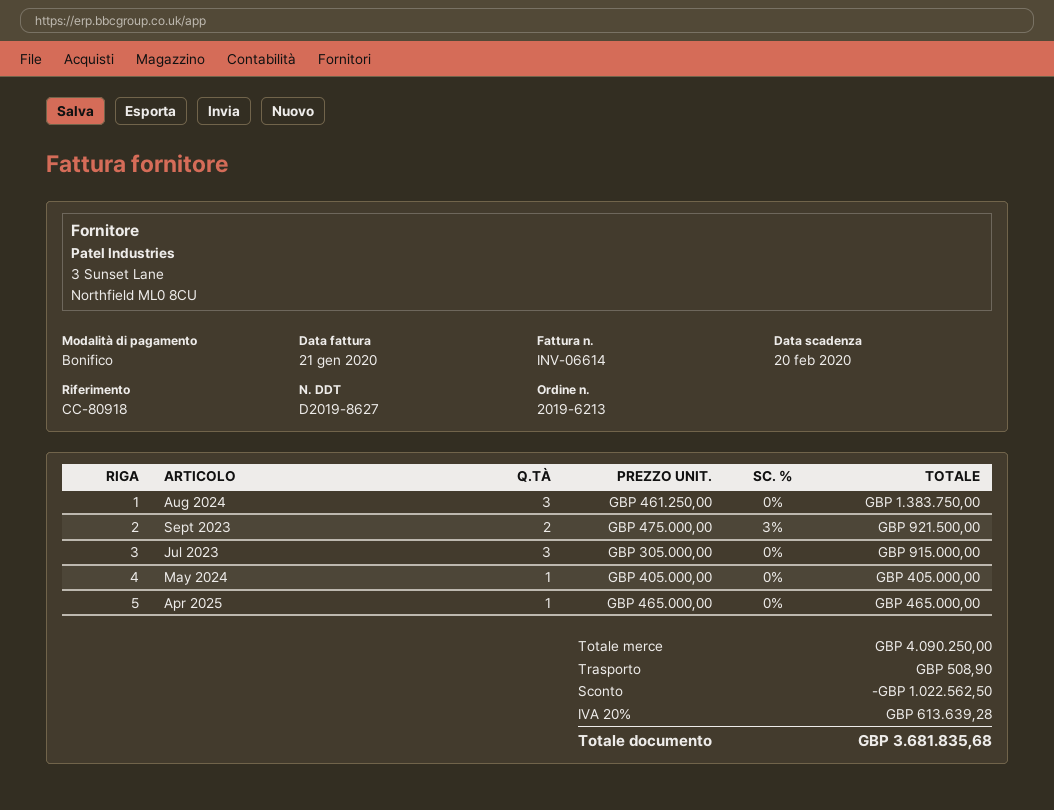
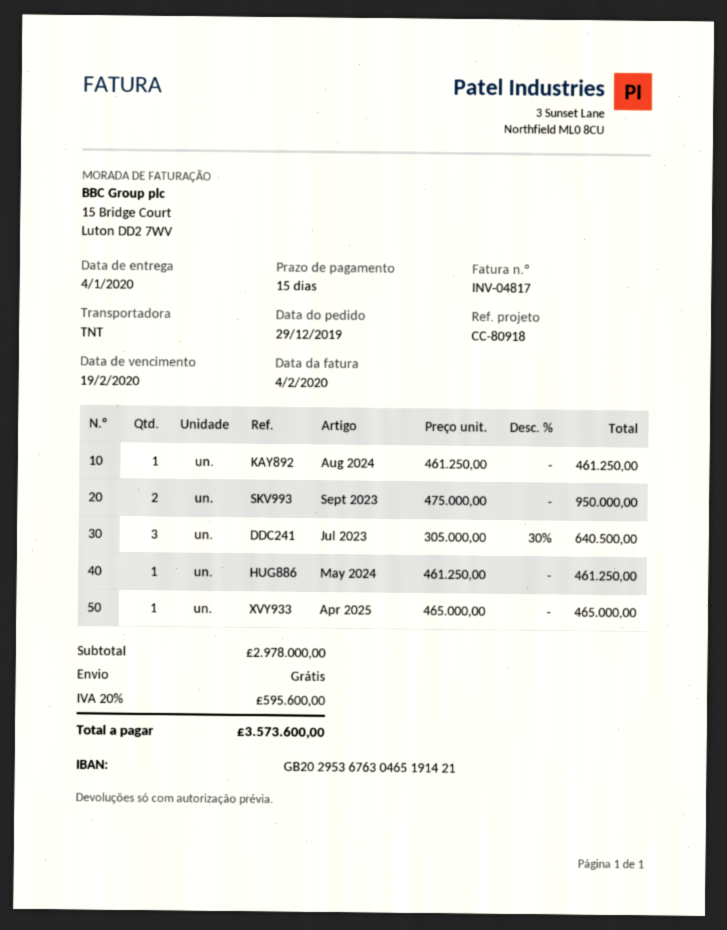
invoice number: INV-06614 -> INV-04817
invoice date: 2020-01-21 -> 2020-02-04
due date: 2020-02-20 -> 2020-02-19
Aug 2024: 3 x 461250.00 = 1383750.00 -> 1 x 461250.00 = 461250.00
Sept 2023: 2 x 475000.00 - 3% = 921500.00 -> 2 x 475000.00 = 950000.00
Jul 2023: 3 x 305000.00 = 915000.00 -> 3 x 305000.00 - 30% = 640500.00
May 2024: 1 x 405000.00 = 405000.00 -> 1 x 461250.00 = 461250.00
subtotal: 4090250.00 -> 2978000.00
discount: 1022562.50 -> none
shipping: 508.90 -> 0.00
tax: 20% = 613639.28 -> 20% = 595600.00
total: 3681835.68 -> 3573600.00

